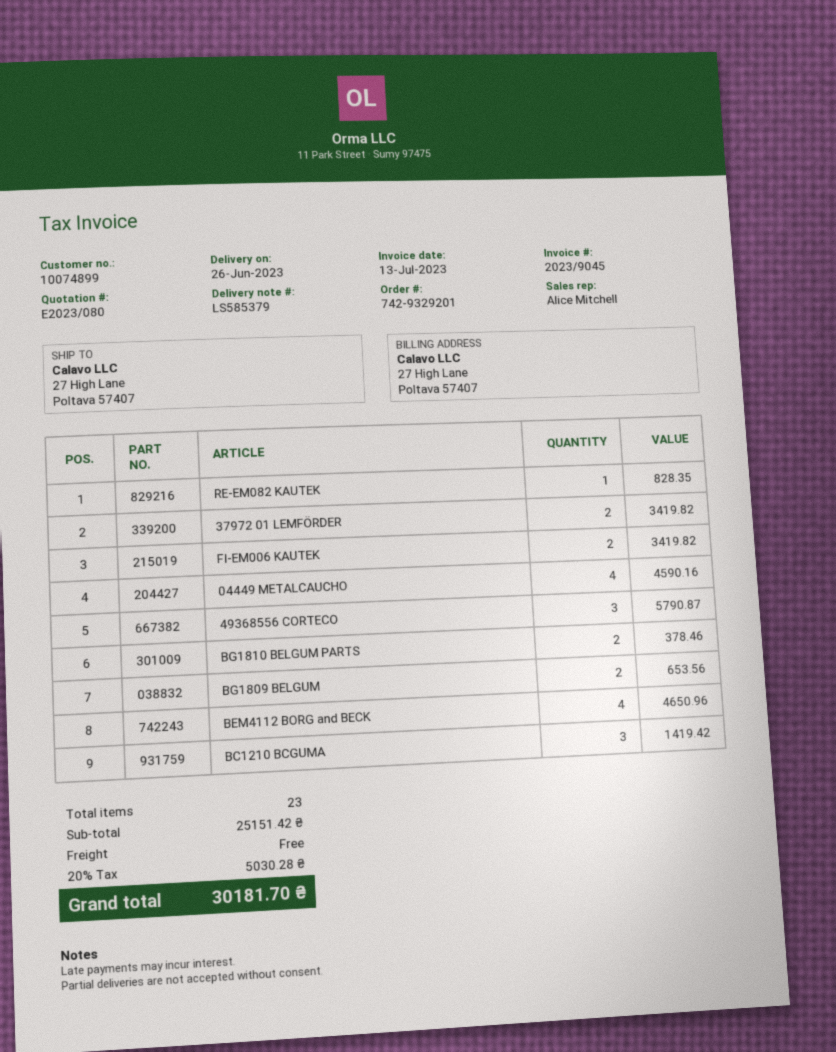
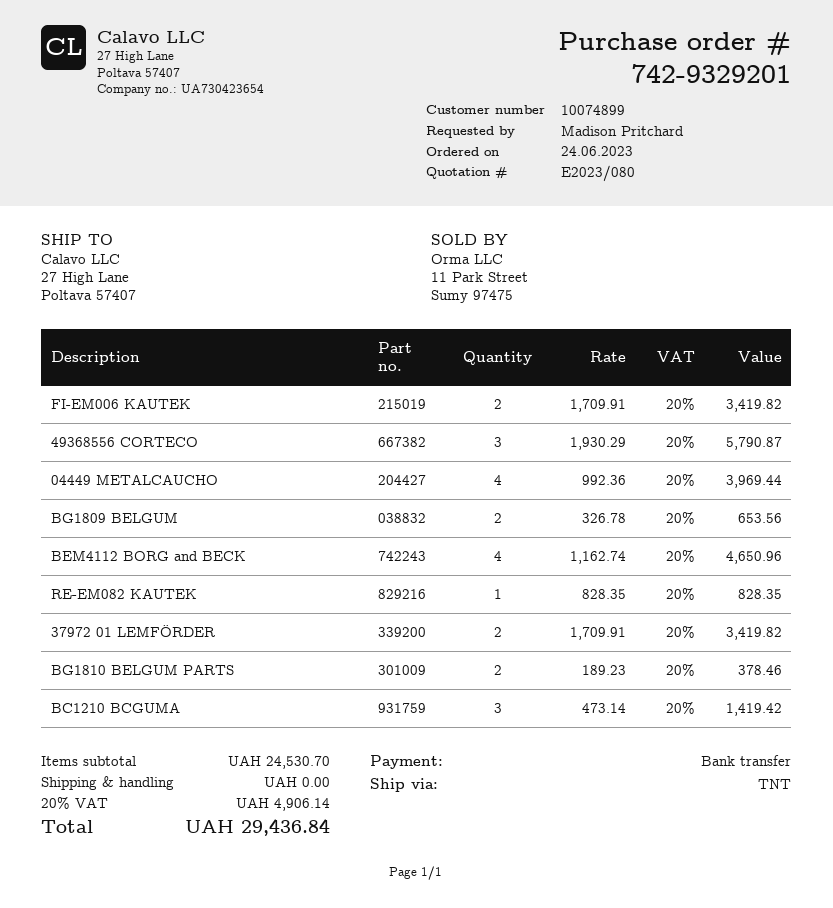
04449 METALCAUCHO: 4 for 4590.16 -> 4 for 3969.44
subtotal: 25151.42 -> 24530.70
tax: 20% = 5030.28 -> 20% = 4906.14
total: 30181.70 -> 29436.84

